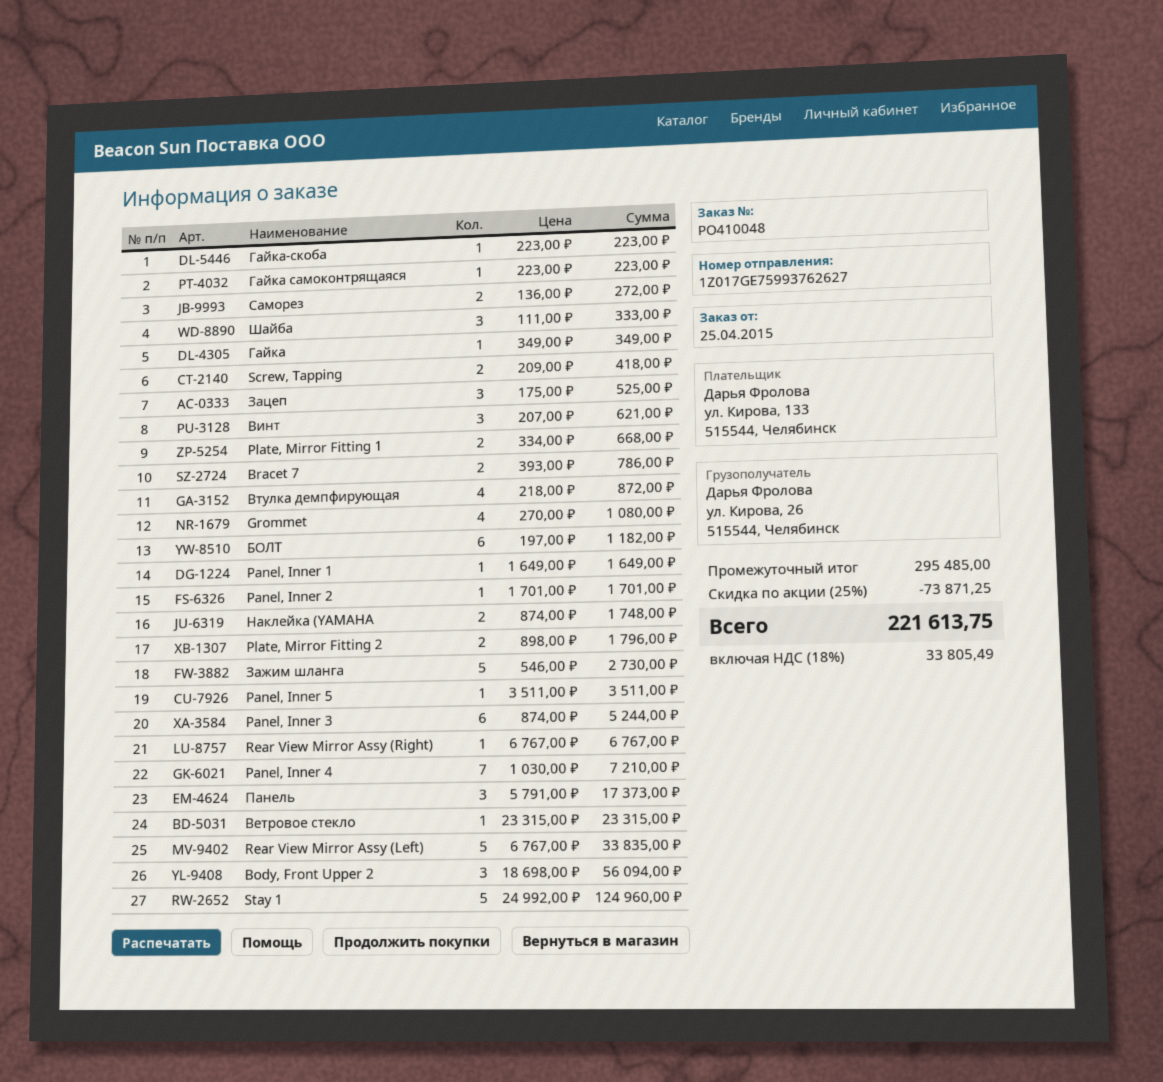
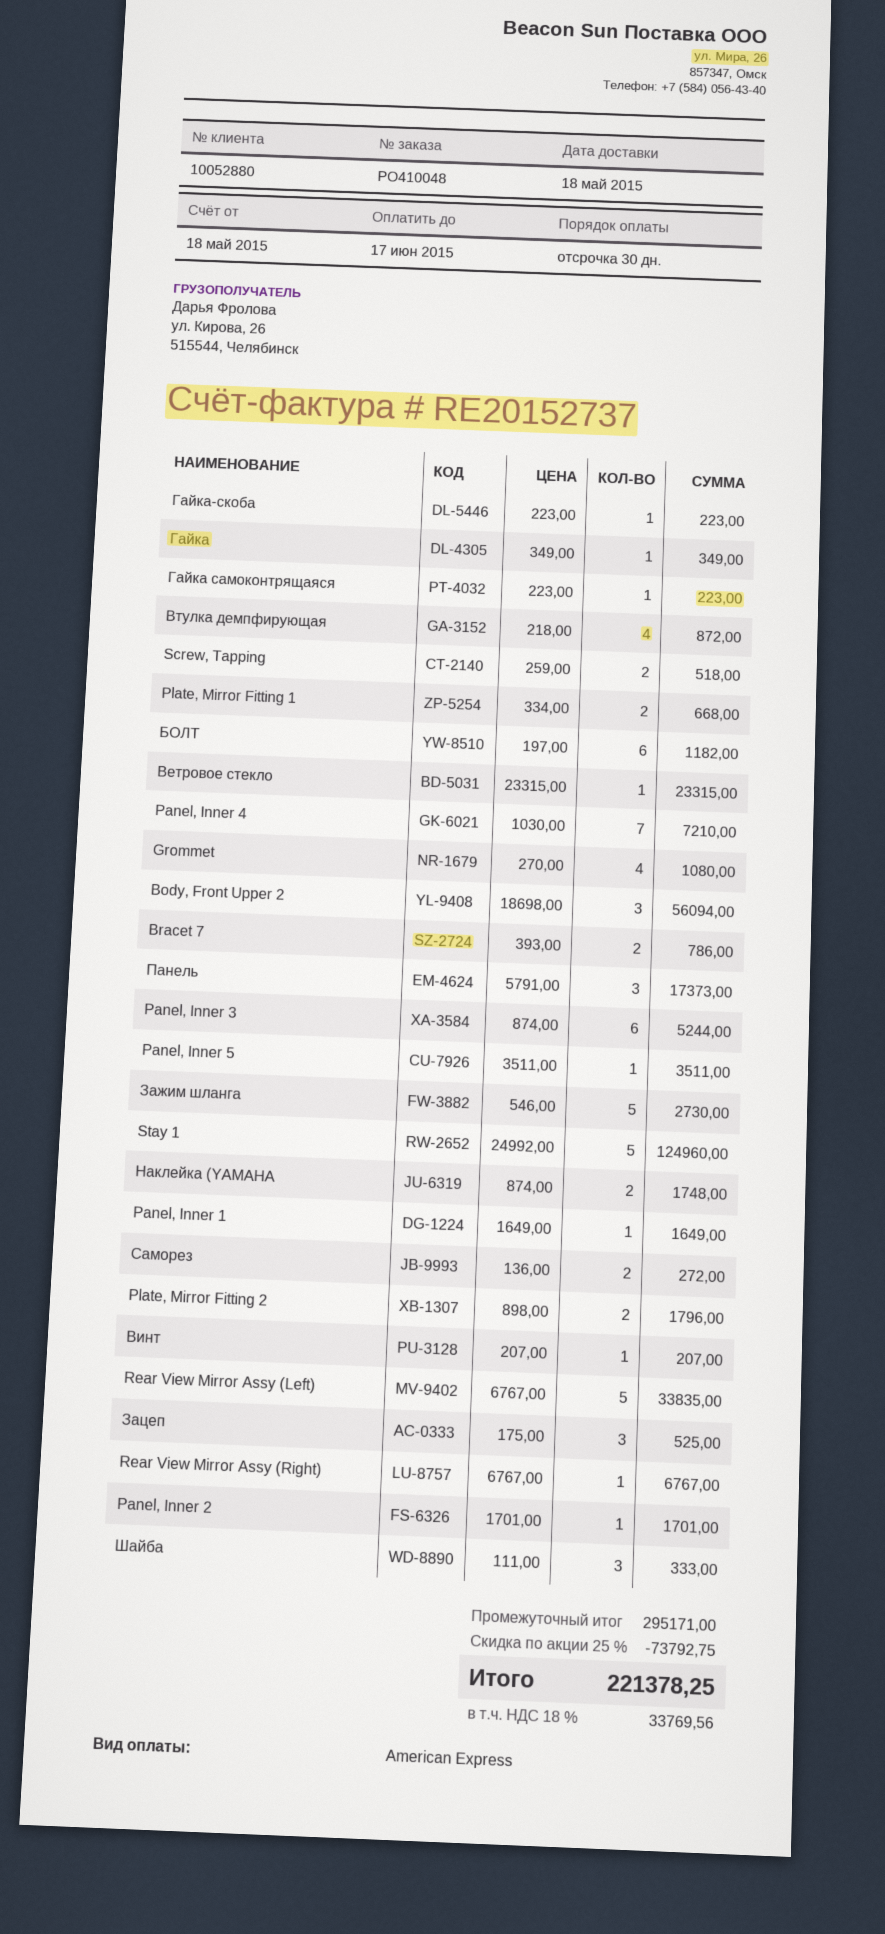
Screw, Tapping: 2 x 209.00 = 418.00 -> 2 x 259.00 = 518.00
Винт: 3 x 207.00 = 621.00 -> 1 x 207.00 = 207.00
subtotal: 295485.00 -> 295171.00
discount: 25% = 73871.25 -> 25% = 73792.75
tax: 18% = 33805.49 -> 18% = 33769.56
total: 221613.75 -> 221378.25

